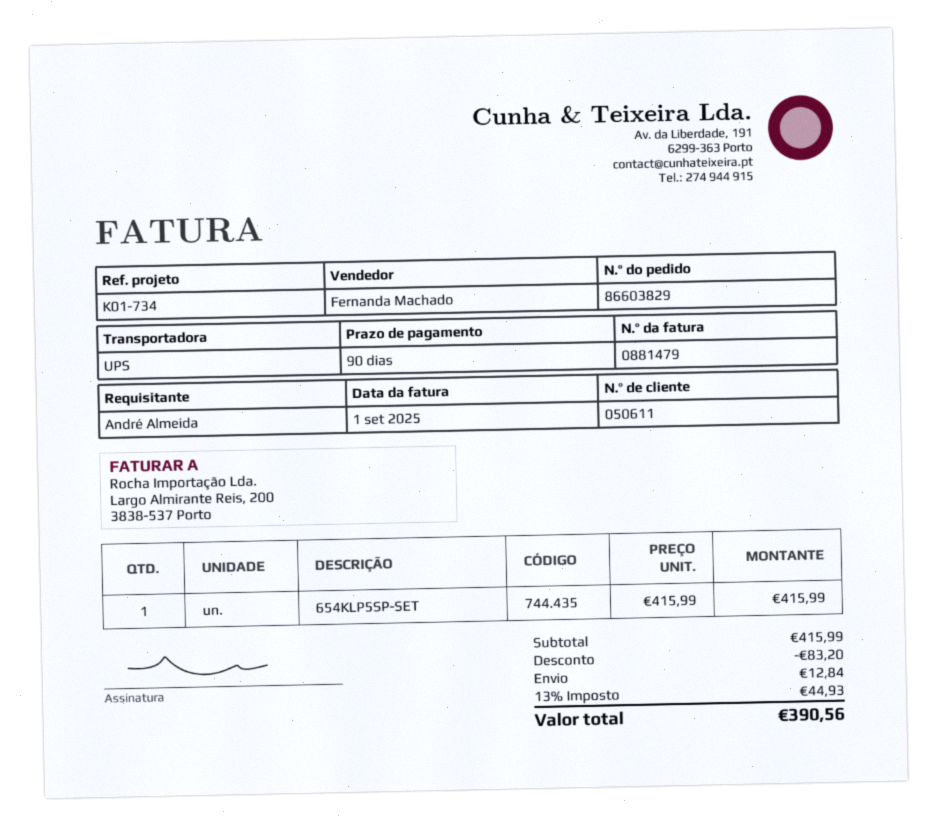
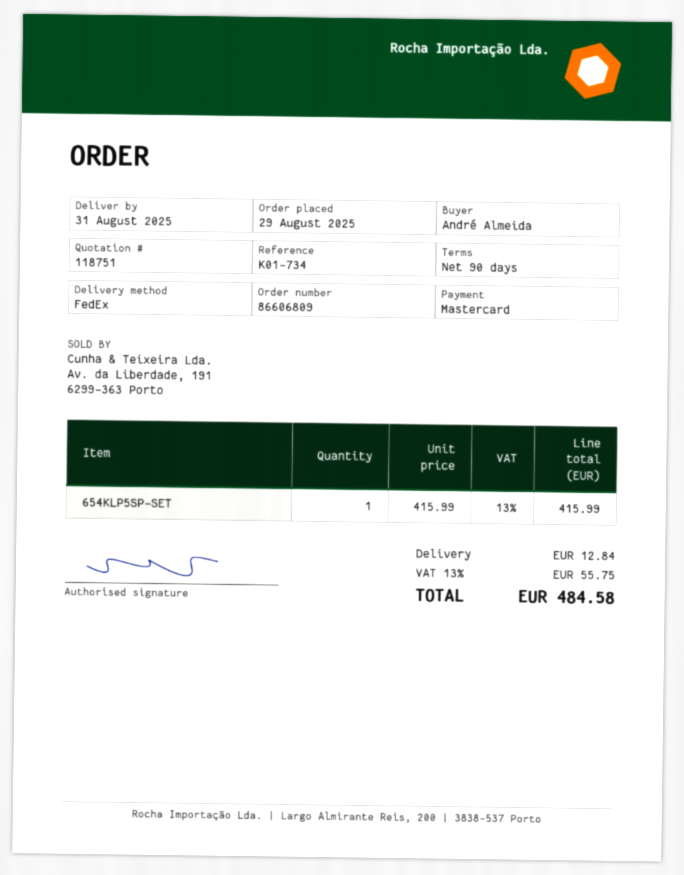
order number: 86603829 -> 86606809
shipping method: UPS -> FedEx
discount: 83.20 -> none
tax: 13% = 44.93 -> 13% = 55.75
total: 390.56 -> 484.58

